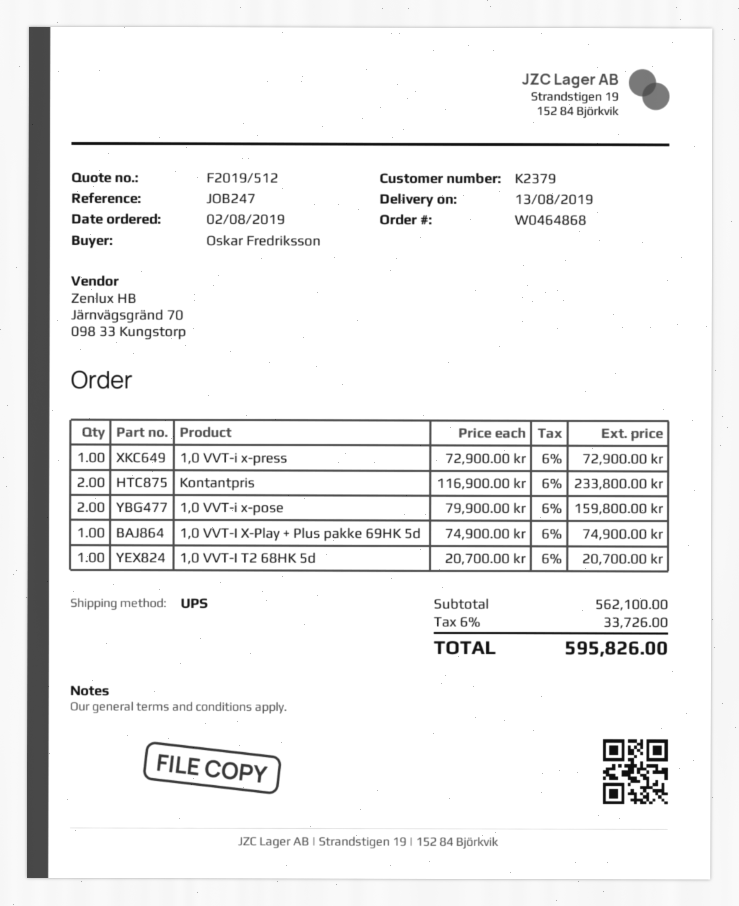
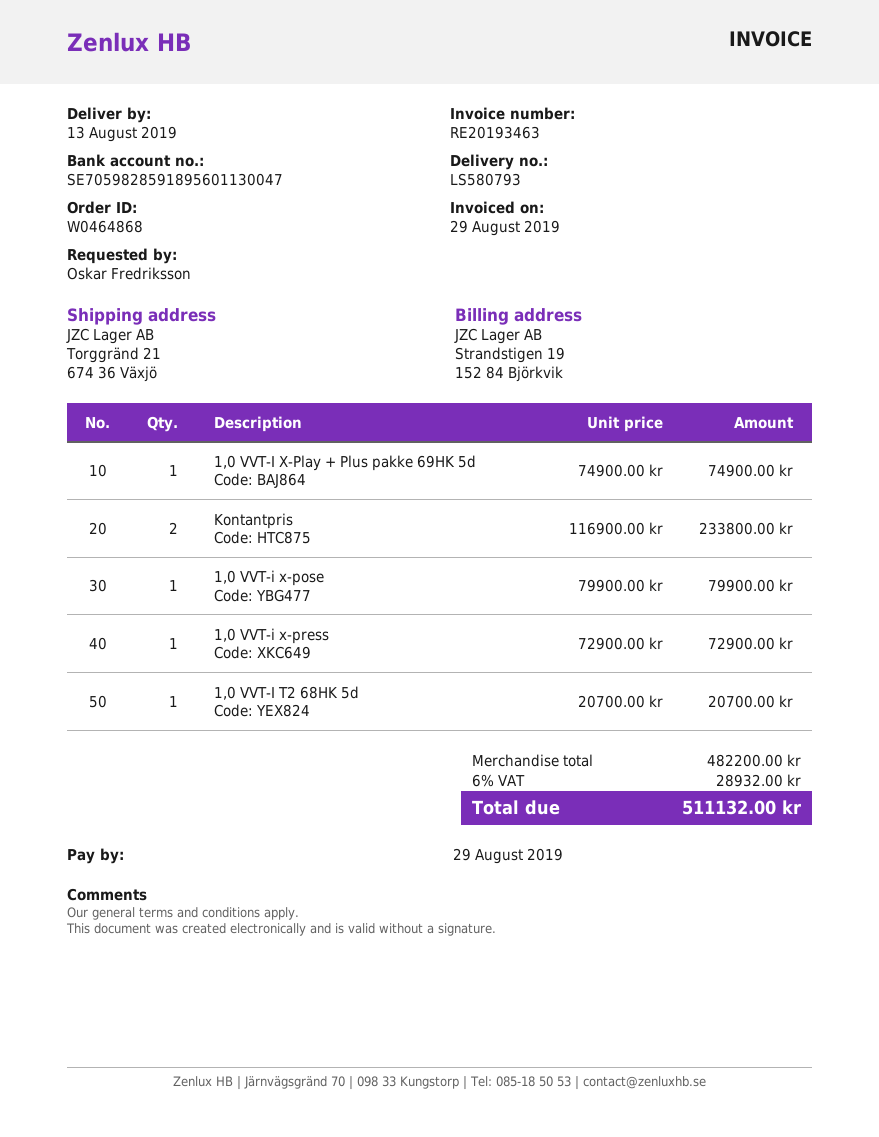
1,0 VVT-i x-pose: 2 x 79900.00 = 159800.00 -> 1 x 79900.00 = 79900.00
subtotal: 562100.00 -> 482200.00
tax: 6% = 33726.00 -> 6% = 28932.00
total: 595826.00 -> 511132.00

